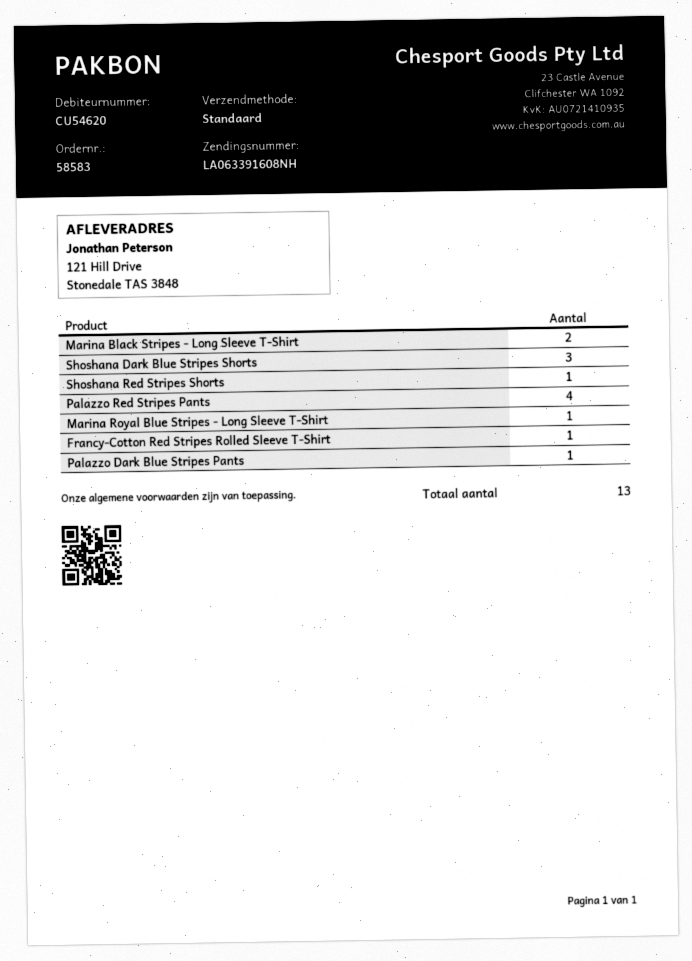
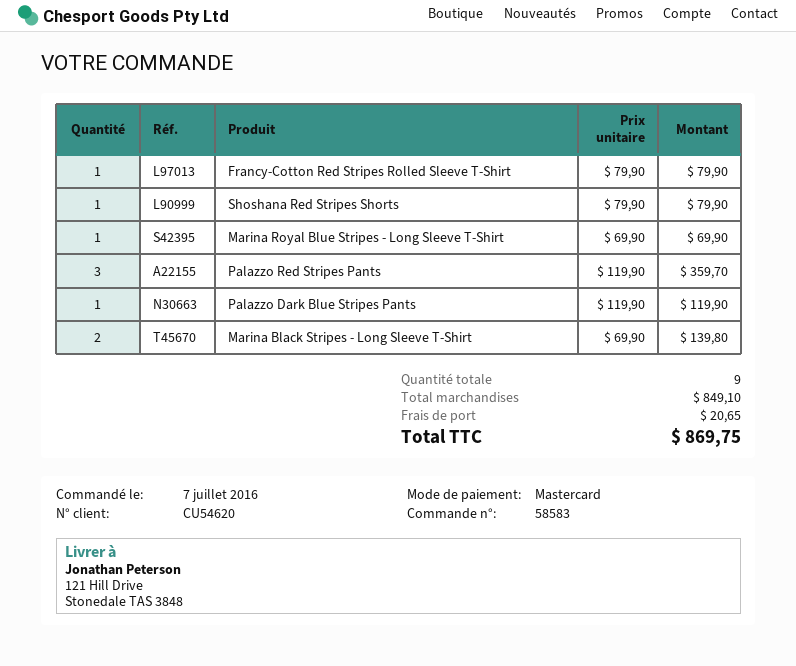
Shoshana Dark Blue Stripes Shorts: 3 -> none
Palazzo Red Stripes Pants: 4 -> 3
total quantity: 13 -> 9

